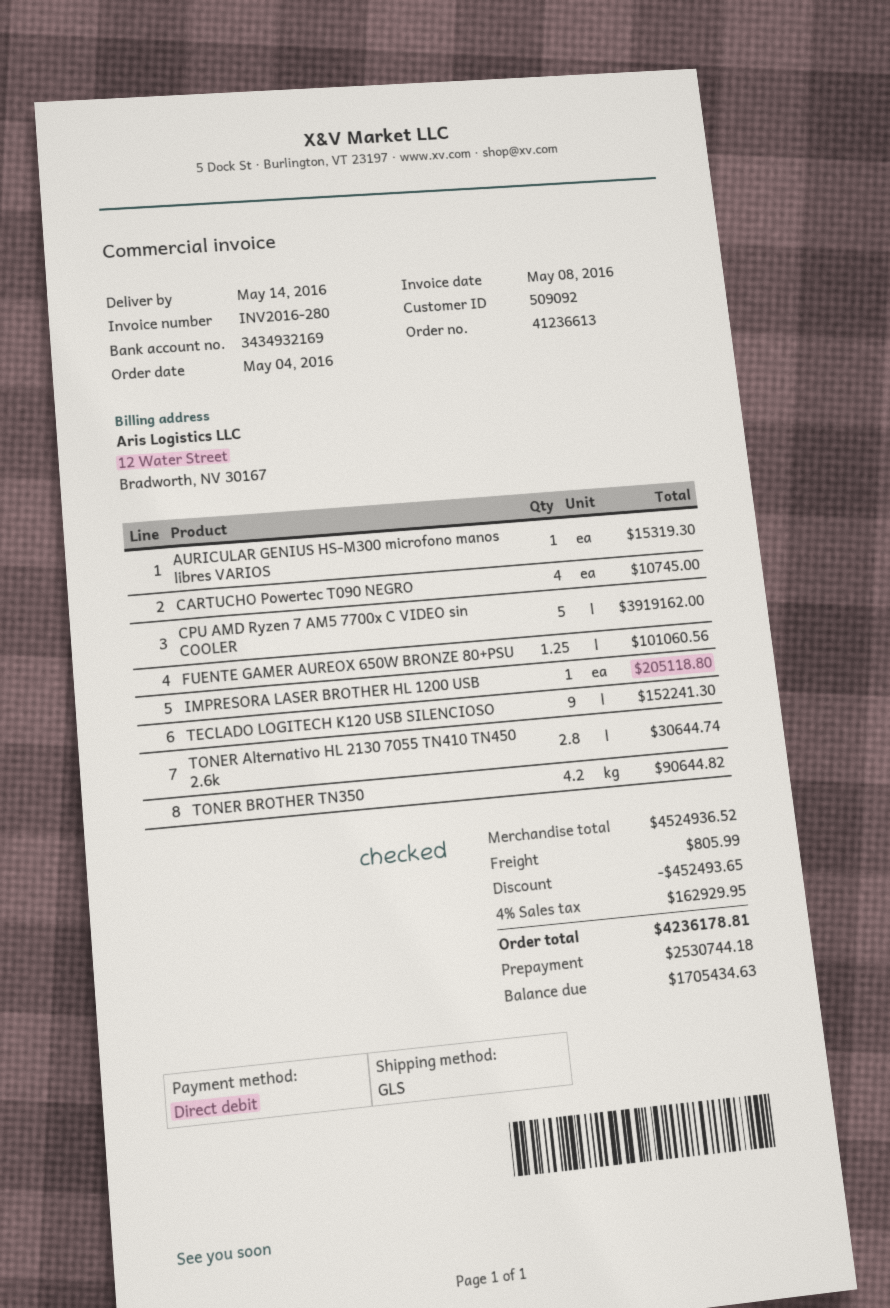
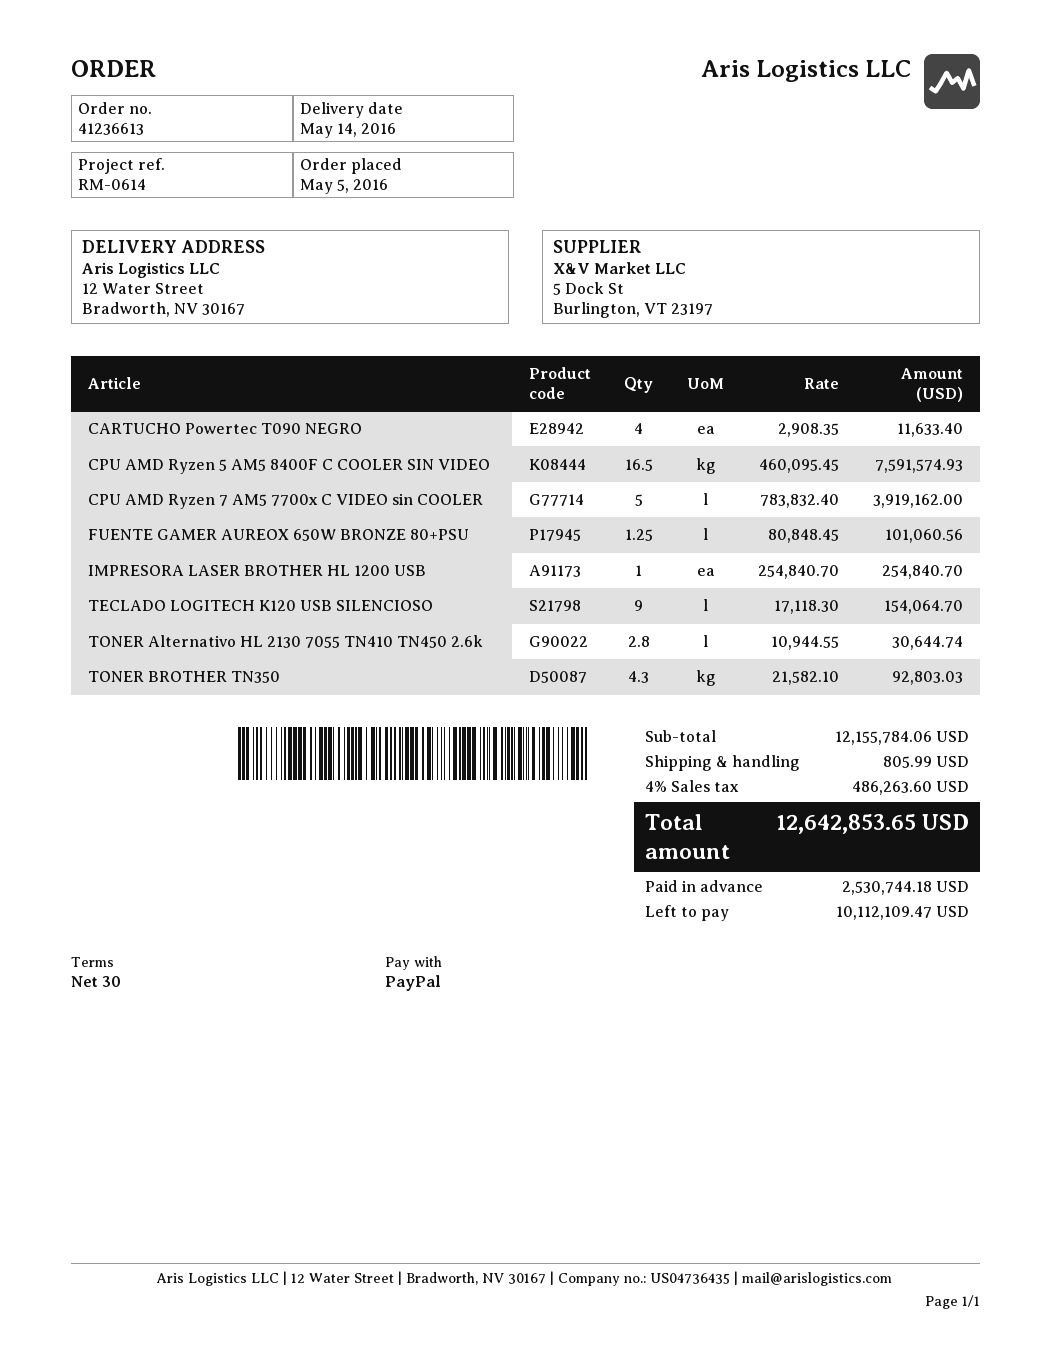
order date: 2016-05-04 -> 2016-05-05
payment method: direct debit -> PayPal
AURICULAR GENIUS HS-M300 microfono manos libres VARIOS: 1 for 15319.30 -> none
CARTUCHO Powertec T090 NEGRO: 4 for 10745.00 -> 4 for 11633.40
IMPRESORA LASER BROTHER HL 1200 USB: 1 for 205118.80 -> 1 for 254840.70
TECLADO LOGITECH K120 USB SILENCIOSO: 9 for 152241.30 -> 9 for 154064.70
TONER BROTHER TN350: 4.2 for 90644.82 -> 4.3 for 92803.03
CPU AMD Ryzen 5 AM5 8400F C COOLER SIN VIDEO: none -> 16.5 for 7591574.93
subtotal: 4524936.52 -> 12155784.06
discount: 452493.65 -> none
tax: 4% = 162929.95 -> 4% = 486263.60
total: 4236178.81 -> 12642853.65
balance: 1705434.63 -> 10112109.47

